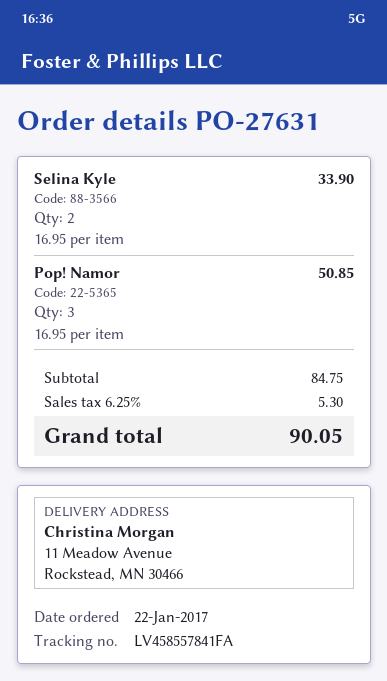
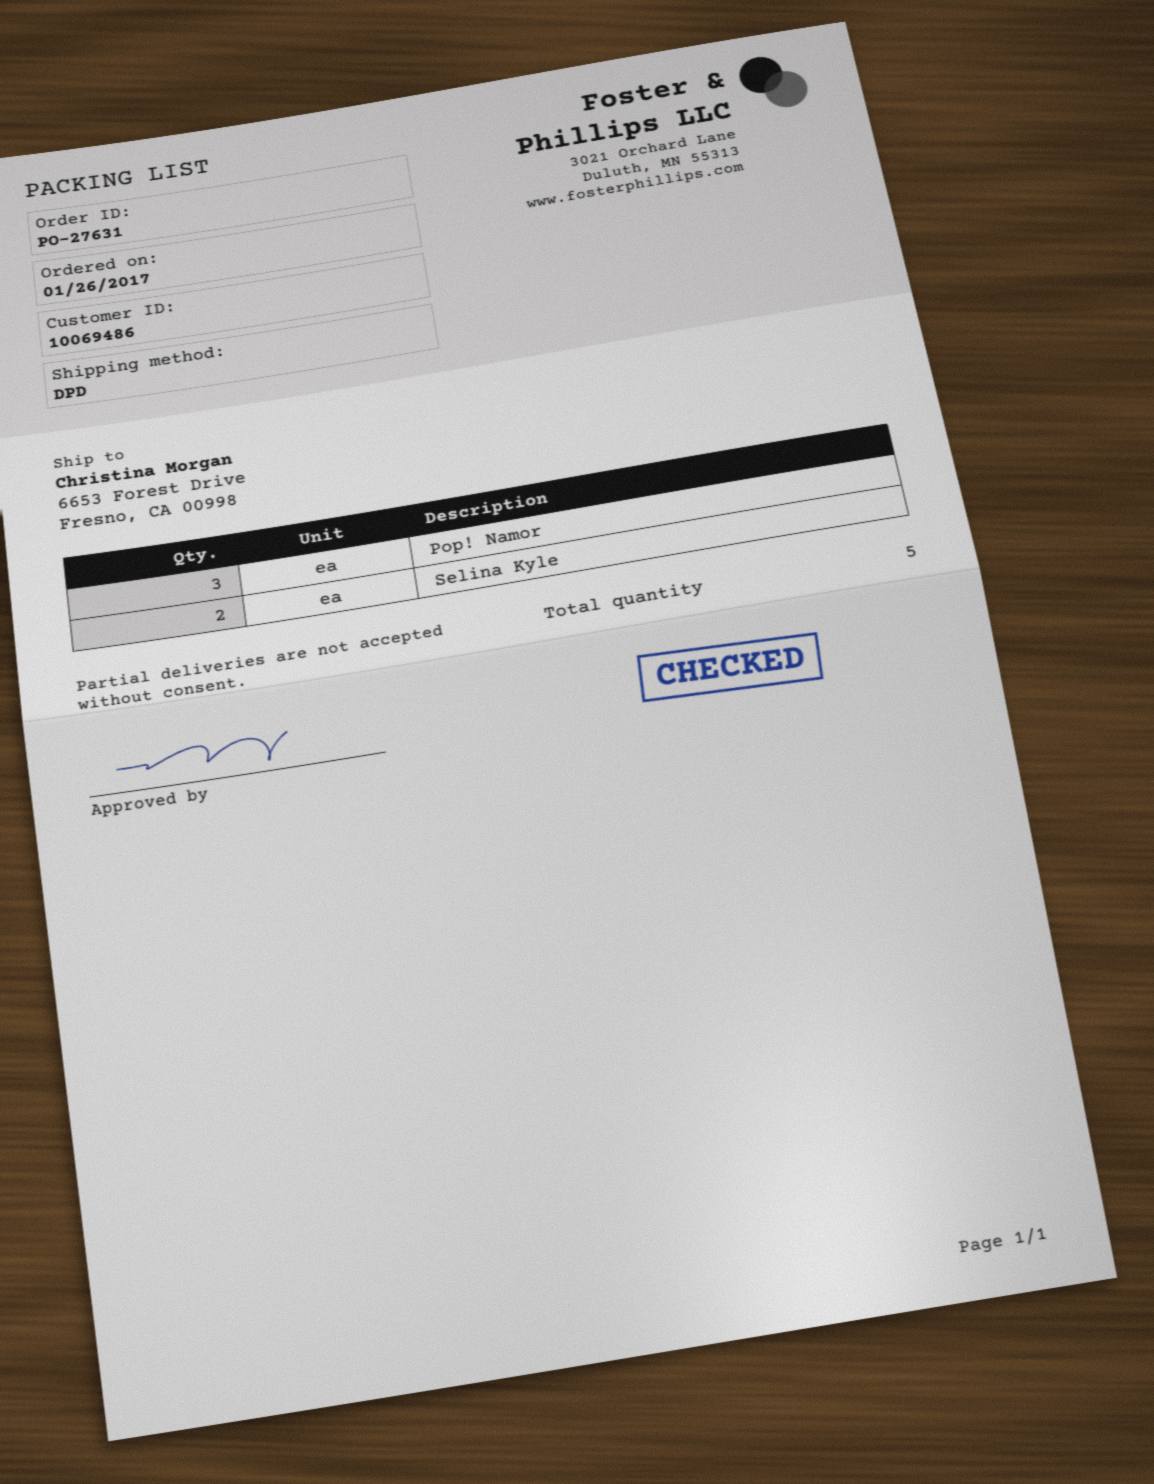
order date: 2017-01-22 -> 2017-01-26
ship to: 11 Meadow Avenue, Rockstead, MN 30466 -> 6653 Forest Drive, Fresno, CA 00998

